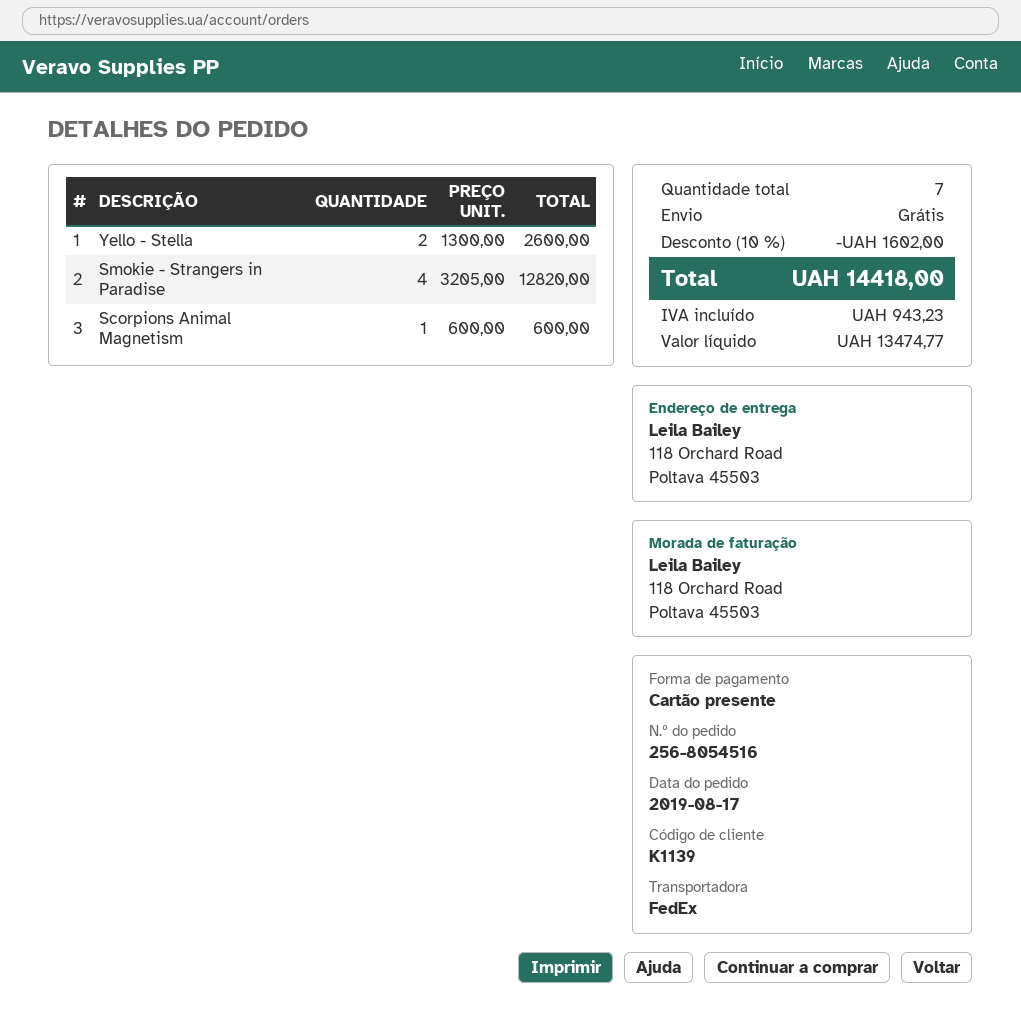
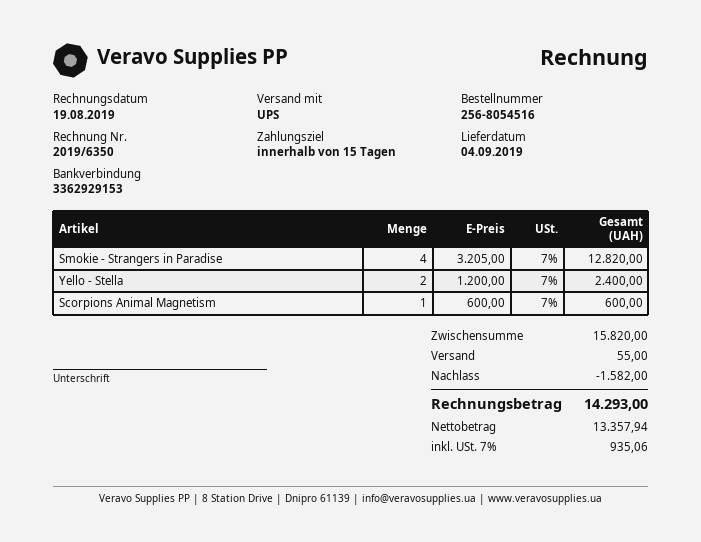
shipping method: FedEx -> UPS
Yello - Stella: 2 x 1300.00 = 2600.00 -> 2 x 1200.00 = 2400.00
discount: 1602.00 -> 1582.00
shipping: 0.00 -> 55.00
net: 13474.77 -> 13357.94
tax: 943.23 -> 935.06
total: 14418.00 -> 14293.00

